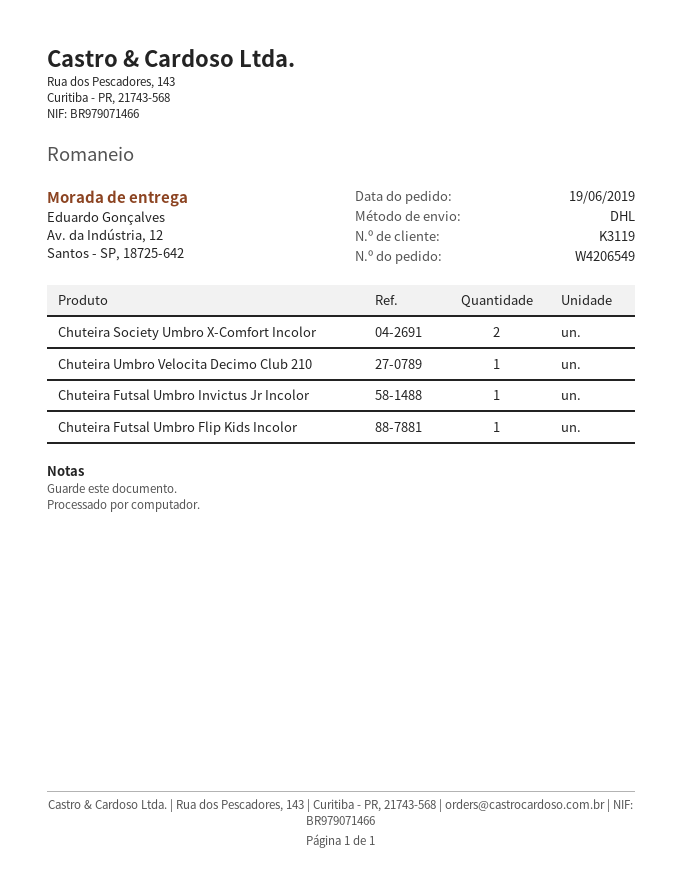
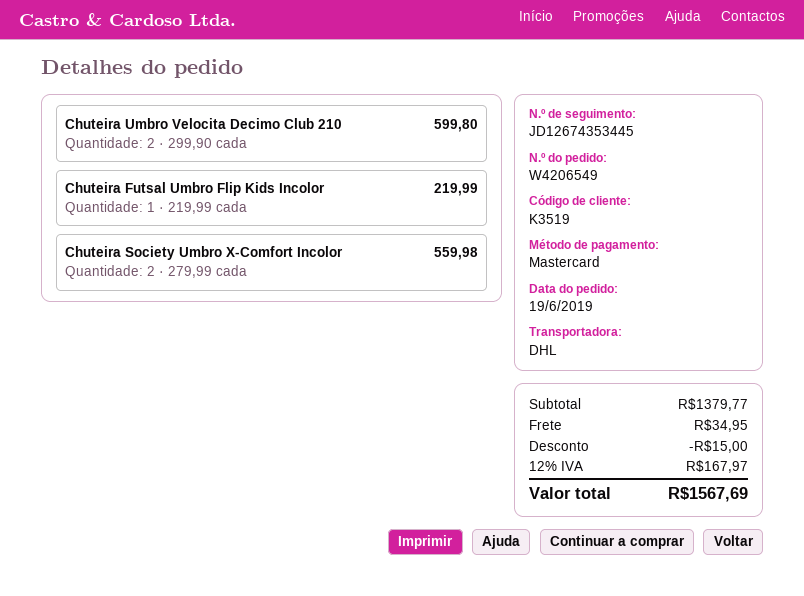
customer number: K3119 -> K3519
Chuteira Umbro Velocita Decimo Club 210: 1 -> 2
Chuteira Futsal Umbro Invictus Jr Incolor: 1 -> none

